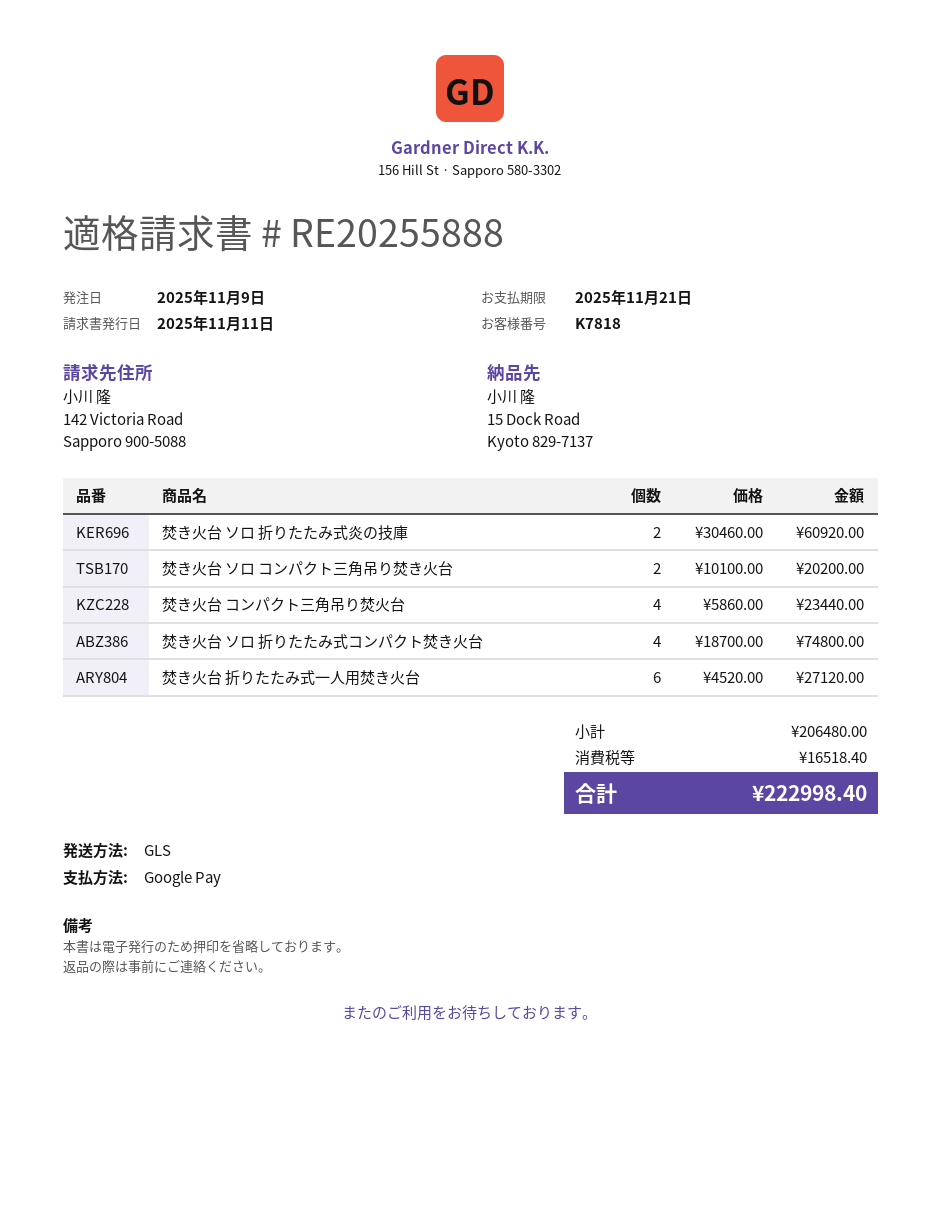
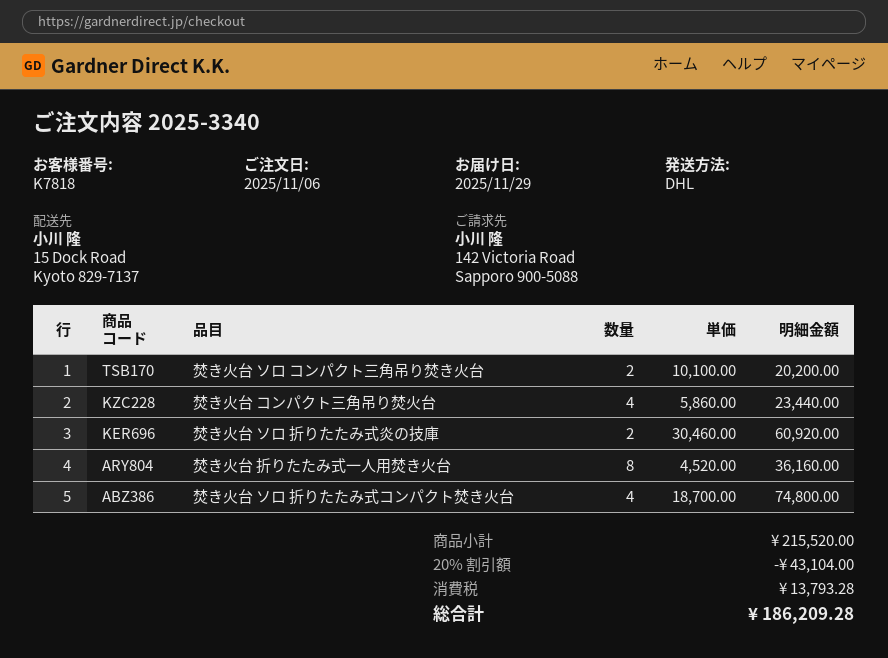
order date: 2025-11-09 -> 2025-11-06
shipping method: GLS -> DHL
焚き火台 折りたたみ式一人用焚き火台: 6 x 4520.00 = 27120.00 -> 8 x 4520.00 = 36160.00
subtotal: 206480.00 -> 215520.00
discount: none -> 20% = 43104.00
tax: 16518.40 -> 13793.28
total: 222998.40 -> 186209.28

